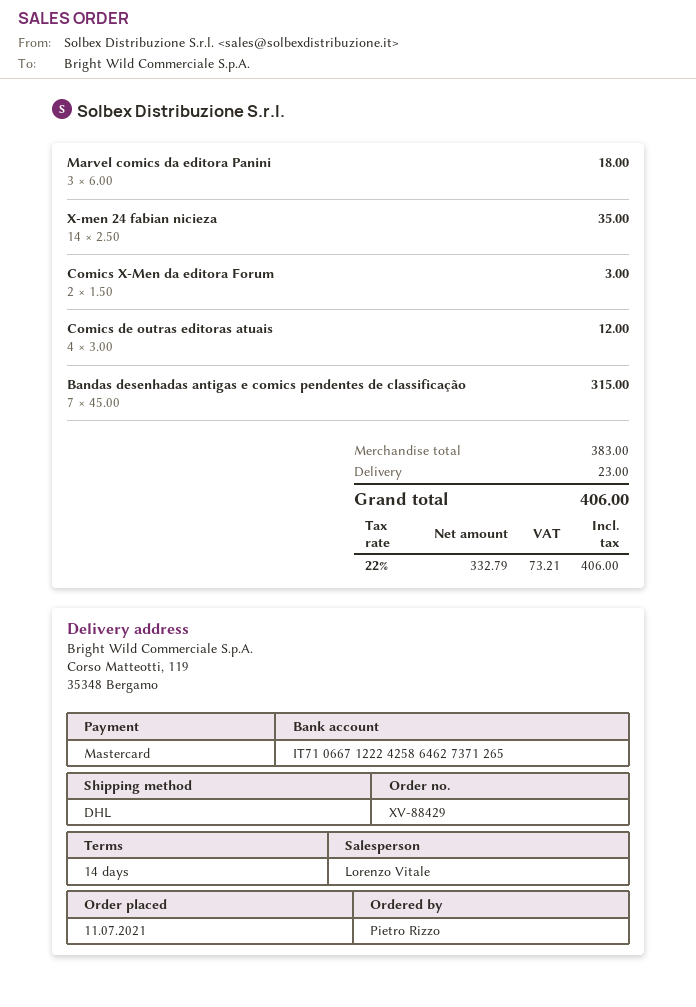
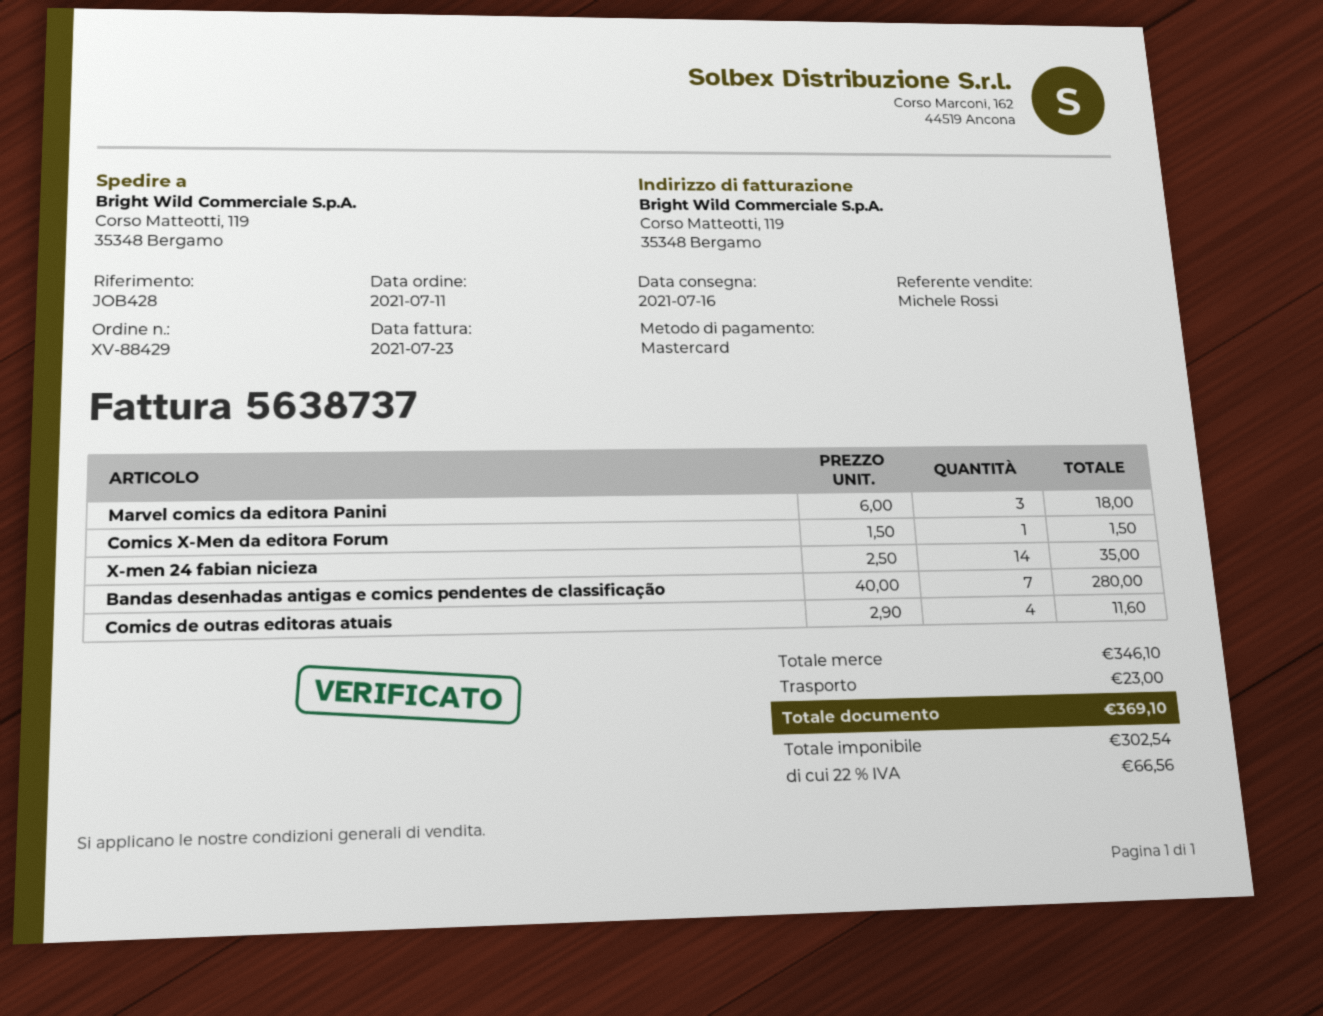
sales rep: Lorenzo Vitale -> Michele Rossi
Comics X-Men da editora Forum: 2 x 1.50 = 3.00 -> 1 x 1.50 = 1.50
Comics de outras editoras atuais: 4 x 3.00 = 12.00 -> 4 x 2.90 = 11.60
Bandas desenhadas antigas e comics pendentes de classificação: 7 x 45.00 = 315.00 -> 7 x 40.00 = 280.00
subtotal: 383.00 -> 346.10
net: 332.79 -> 302.54
tax: 22% = 73.21 -> 22% = 66.56
total: 406.00 -> 369.10

